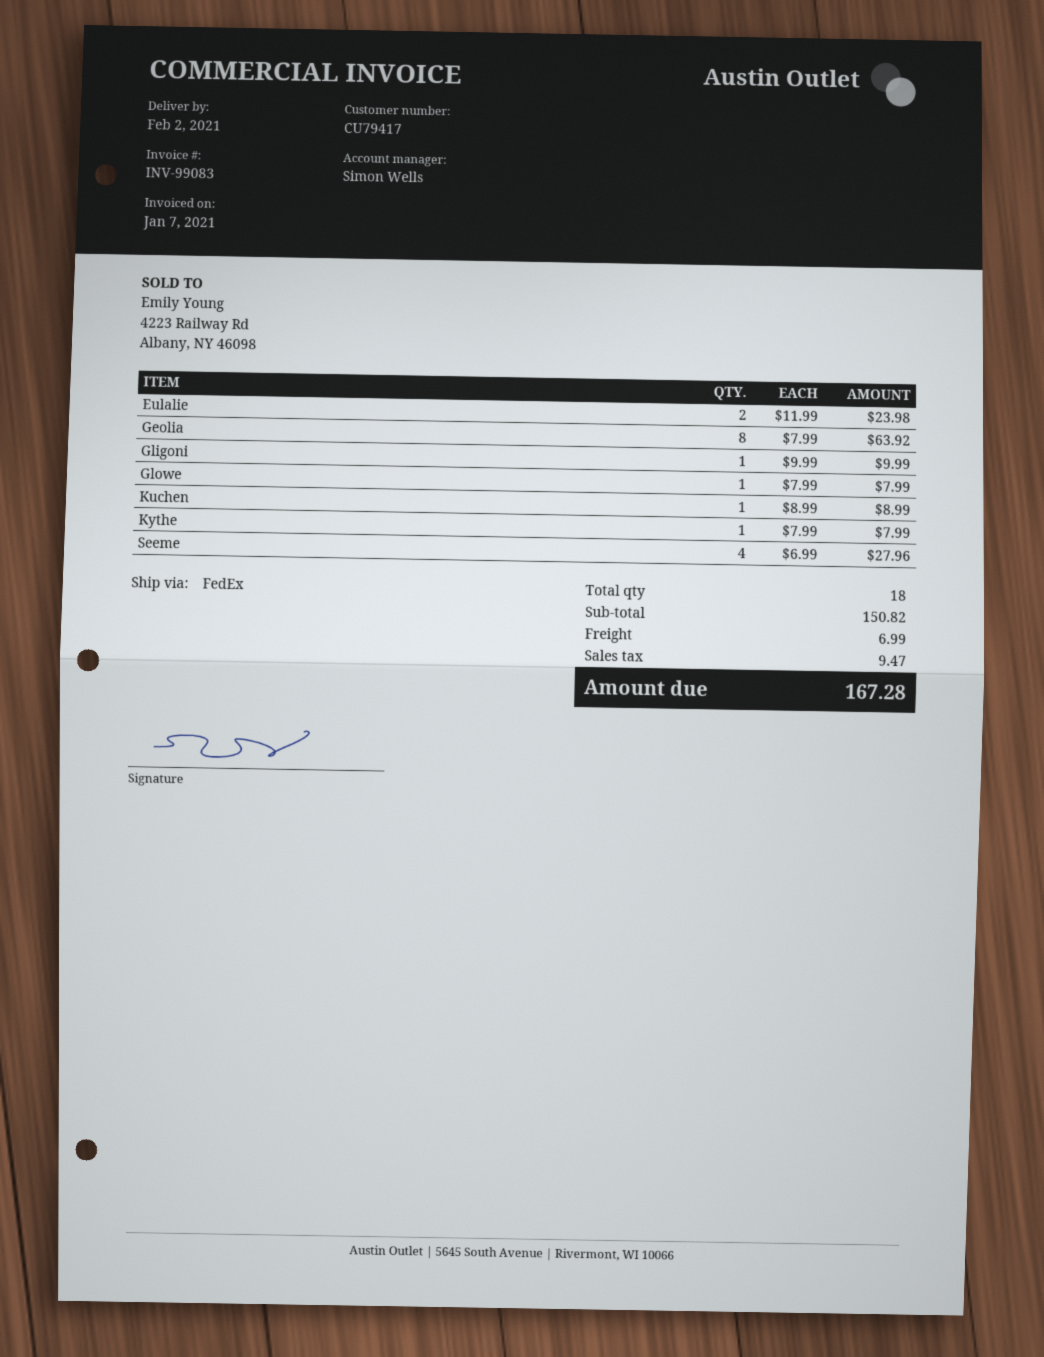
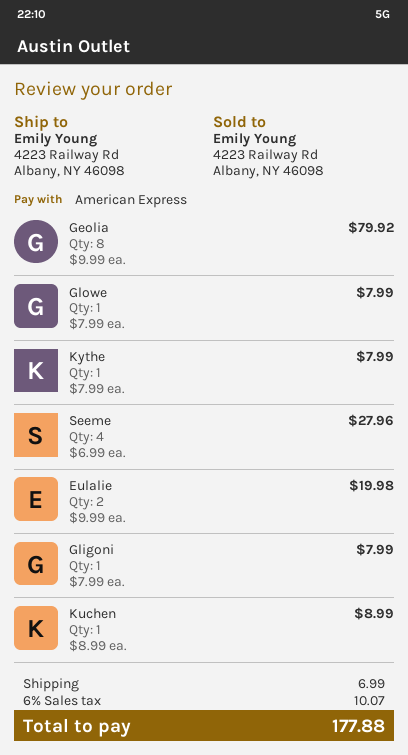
Eulalie: 2 x 11.99 = 23.98 -> 2 x 9.99 = 19.98
Geolia: 8 x 7.99 = 63.92 -> 8 x 9.99 = 79.92
Gligoni: 1 x 9.99 = 9.99 -> 1 x 7.99 = 7.99
tax: 9.47 -> 10.07
total: 167.28 -> 177.88

